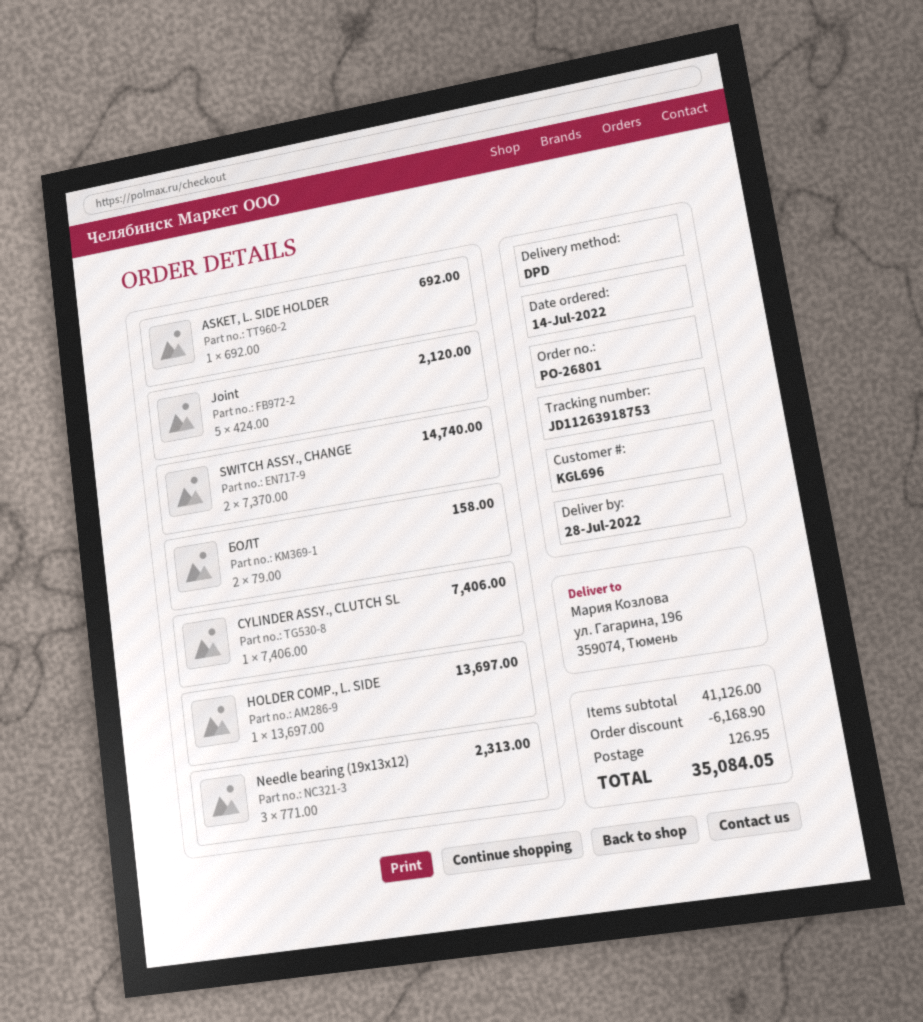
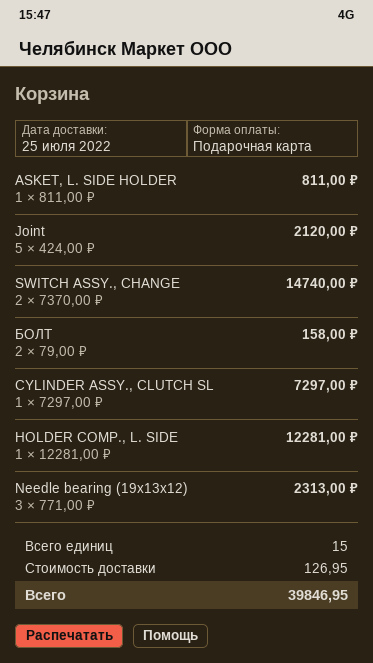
delivery date: 2022-07-28 -> 2022-07-25
ASKET, L. SIDE HOLDER: 1 x 692.00 = 692.00 -> 1 x 811.00 = 811.00
CYLINDER ASSY., CLUTCH SL: 1 x 7406.00 = 7406.00 -> 1 x 7297.00 = 7297.00
HOLDER COMP., L. SIDE: 1 x 13697.00 = 13697.00 -> 1 x 12281.00 = 12281.00
discount: 6168.90 -> none
total: 35084.05 -> 39846.95

